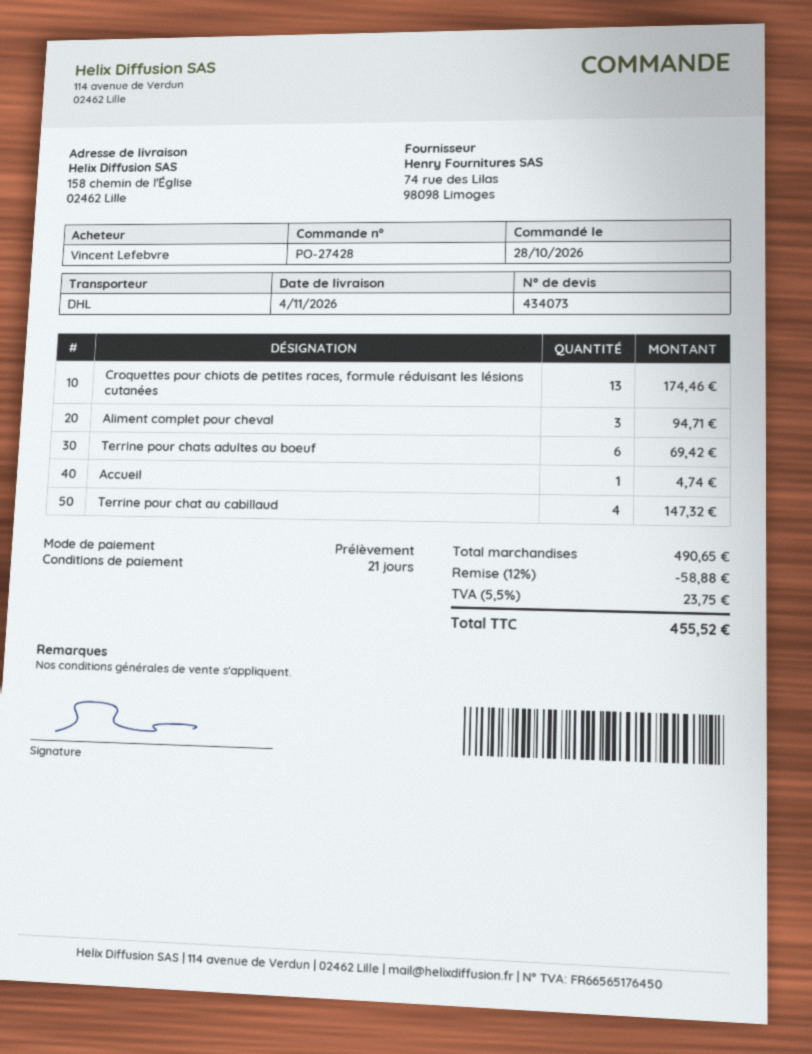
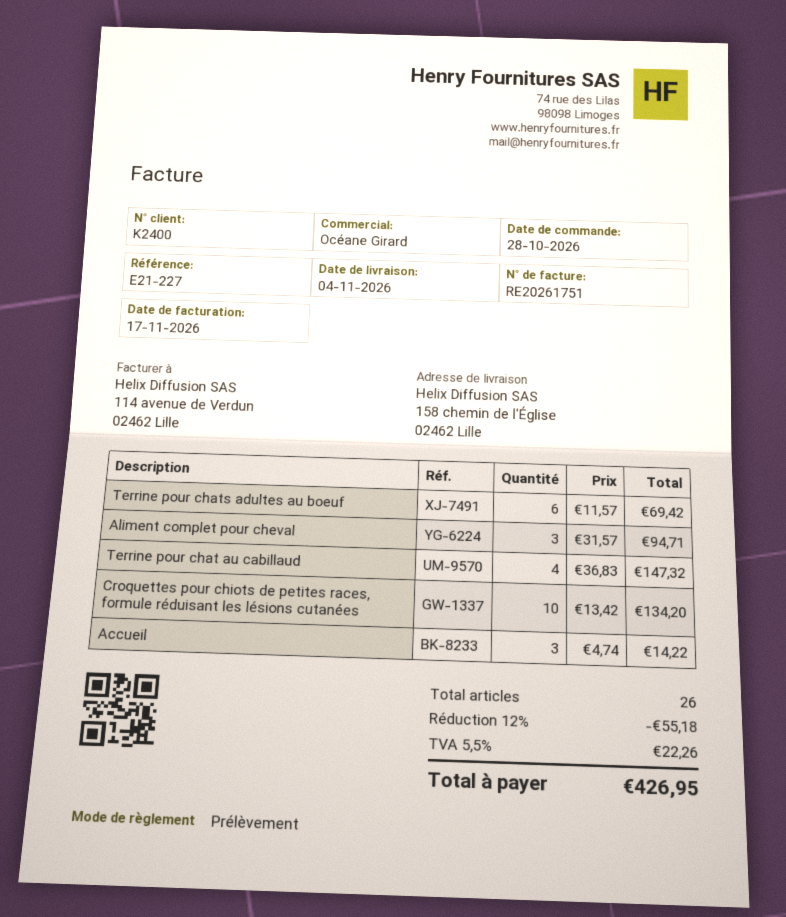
Croquettes pour chiots de petites races, formule réduisant les lésions cutanées: 13 for 174.46 -> 10 for 134.20
Accueil: 1 for 4.74 -> 3 for 14.22
discount: 12% = 58.88 -> 12% = 55.18
tax: 5.5% = 23.75 -> 5.5% = 22.26
total: 455.52 -> 426.95

